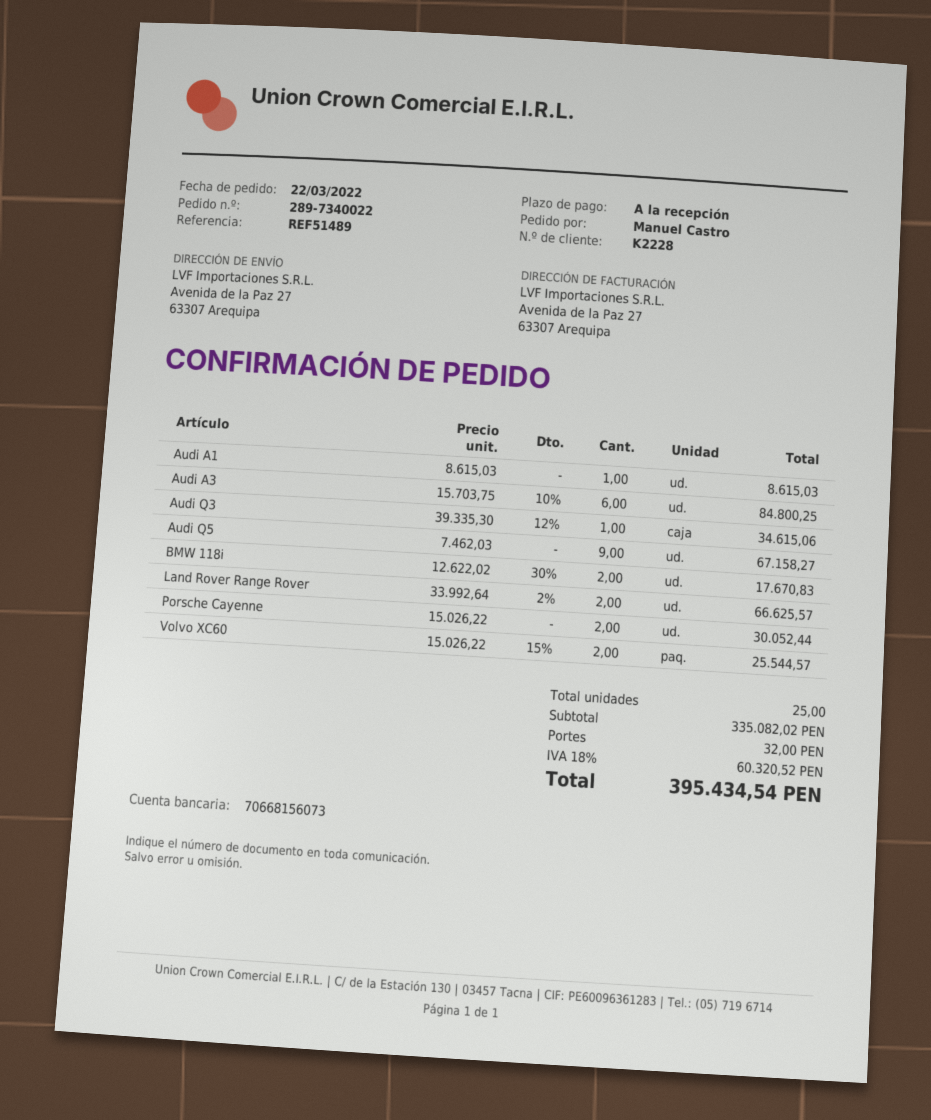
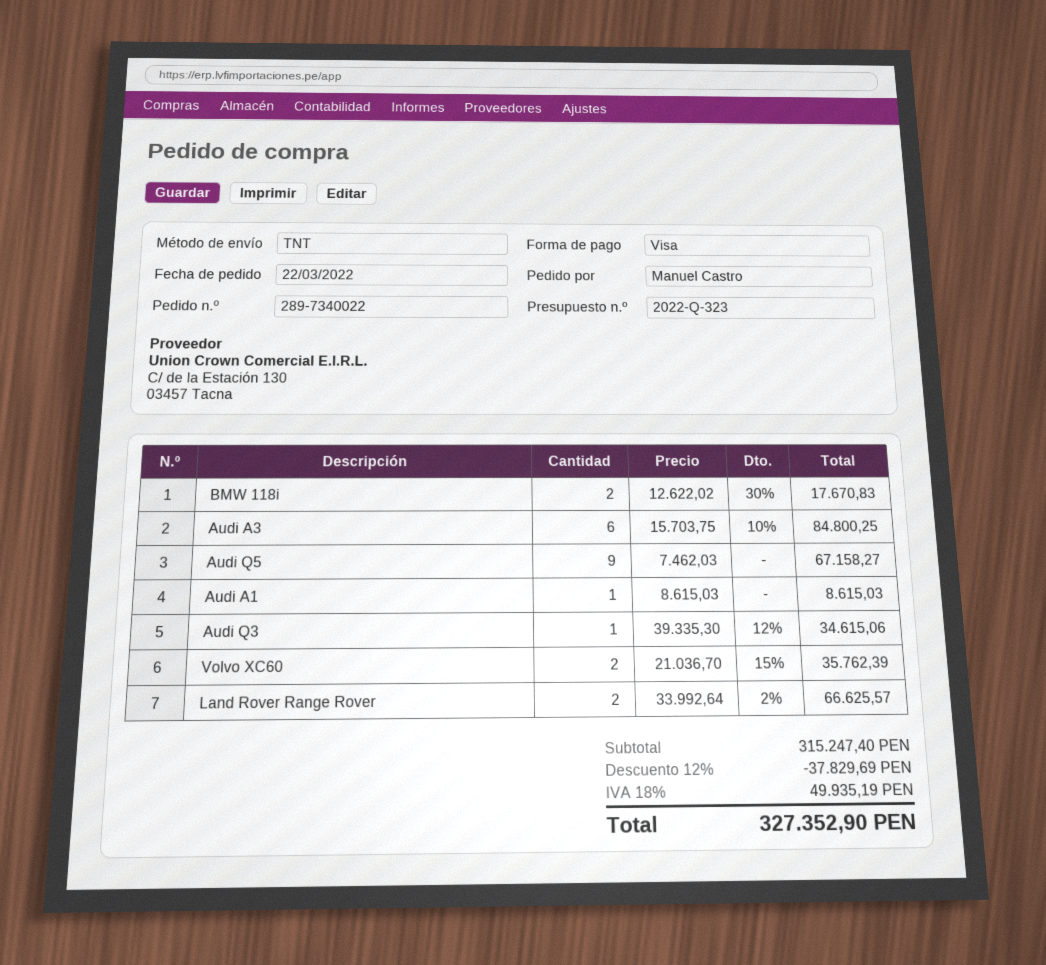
Porsche Cayenne: 2 x 15026.22 = 30052.44 -> none
Volvo XC60: 2 x 15026.22 - 15% = 25544.57 -> 2 x 21036.70 - 15% = 35762.39
subtotal: 335082.02 -> 315247.40
discount: none -> 12% = 37829.69
shipping: 32.00 -> none
tax: 18% = 60320.52 -> 18% = 49935.19
total: 395434.54 -> 327352.90

